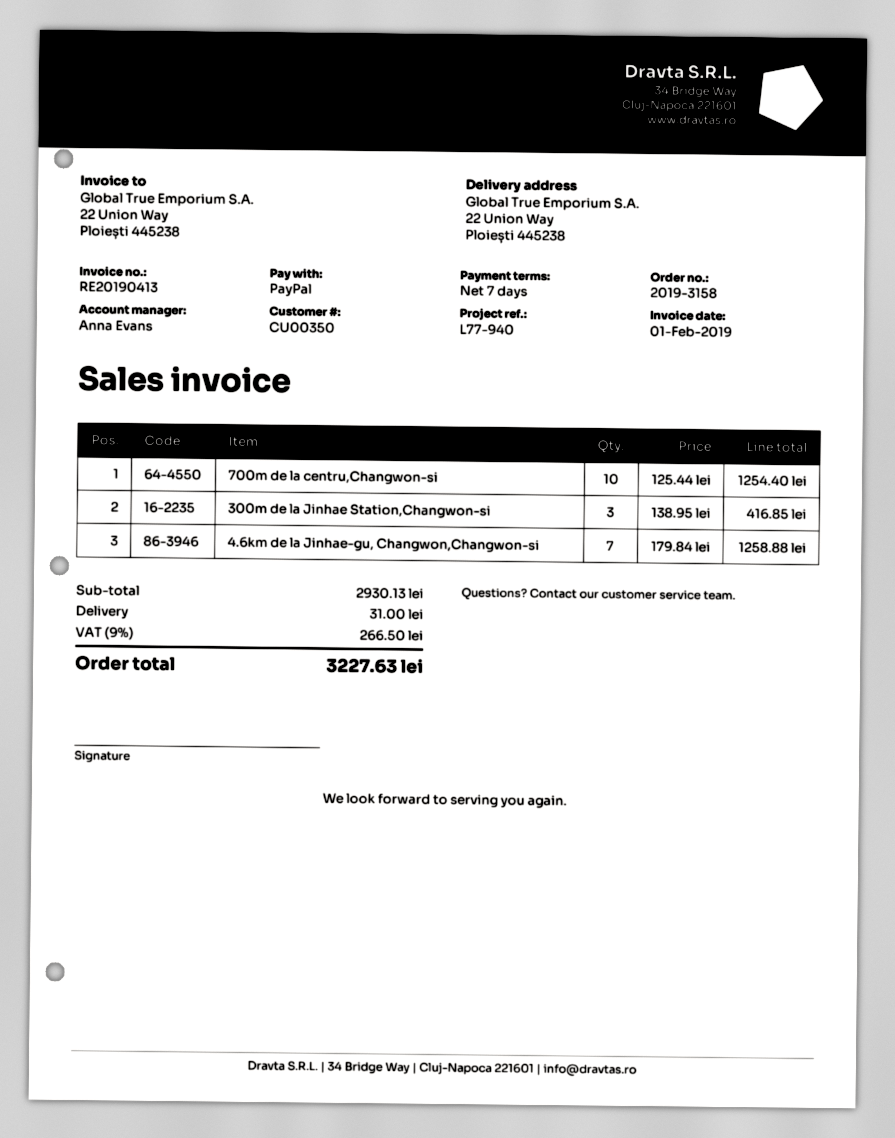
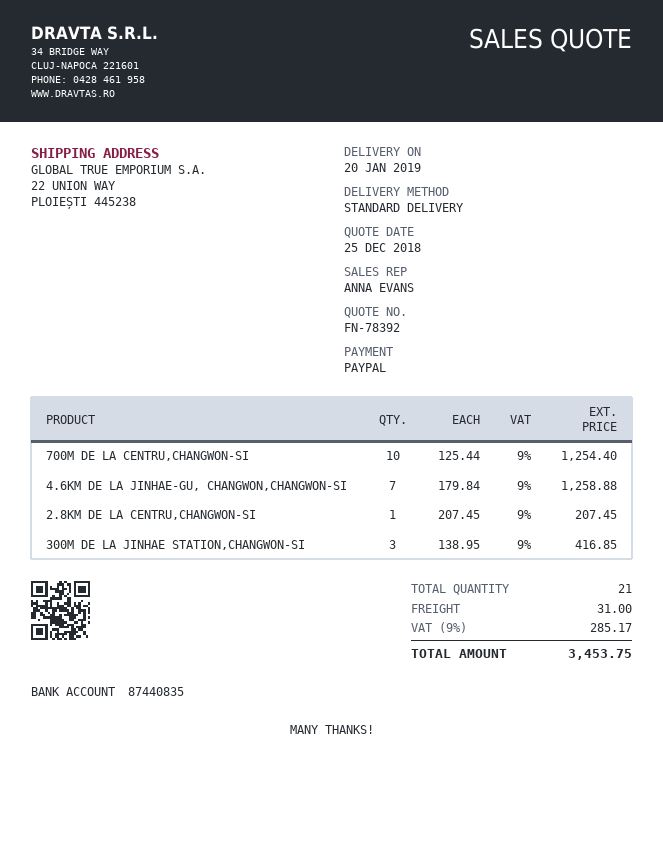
2.8KM DE LA CENTRU,CHANGWON-SI: none -> 1 x 207.45 = 207.45
tax: 9% = 266.50 -> 9% = 285.17
total: 3227.63 -> 3453.75

